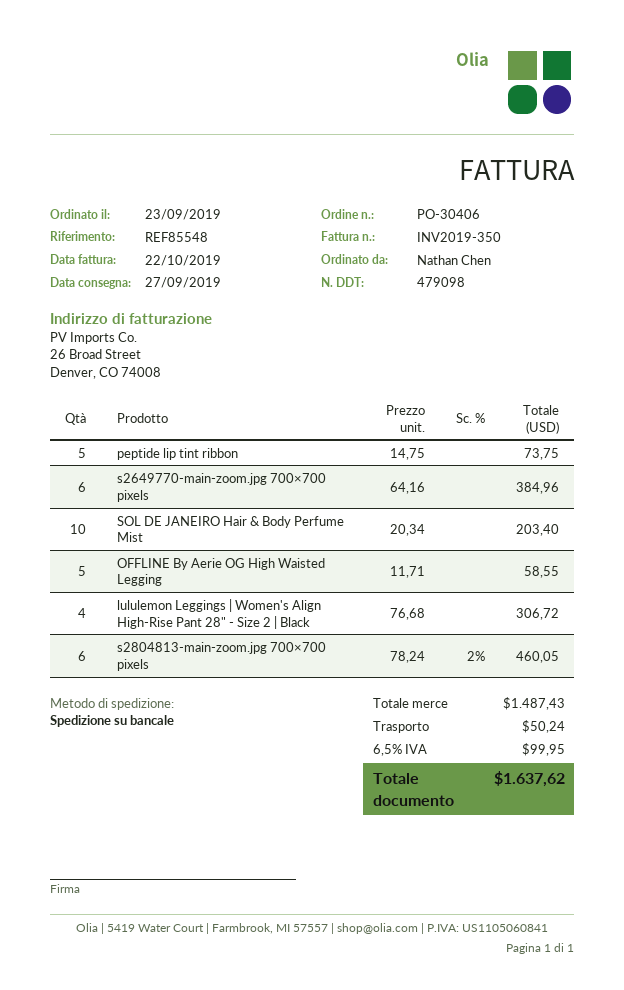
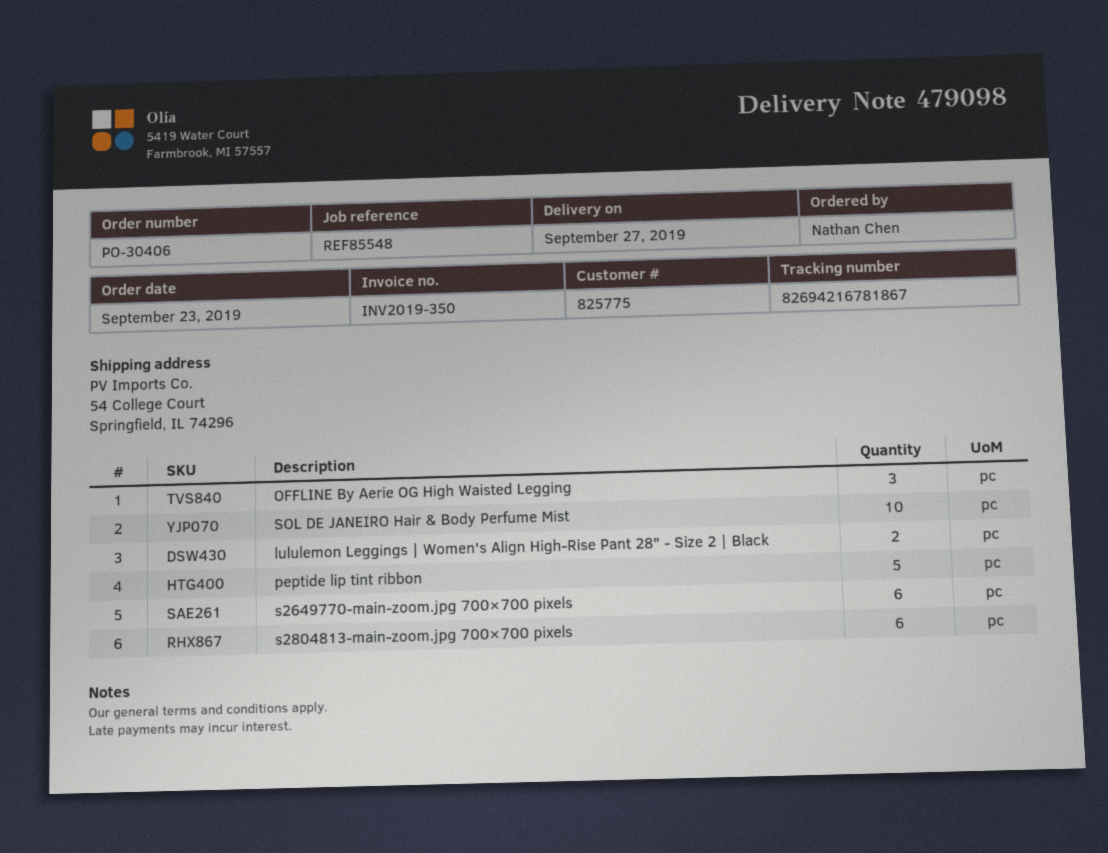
OFFLINE By Aerie OG High Waisted Legging: 5 -> 3
lululemon Leggings | Women's Align High-Rise Pant 28" - Size 2 | Black: 4 -> 2

